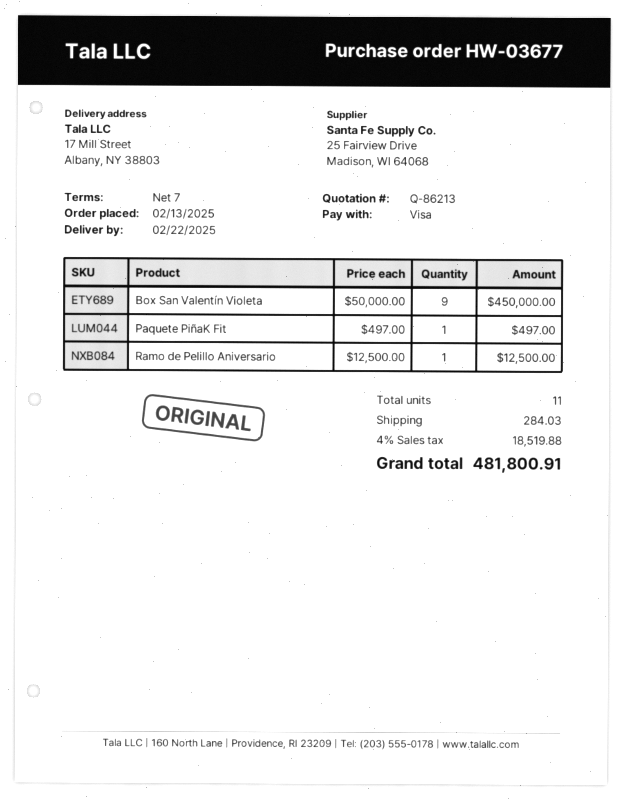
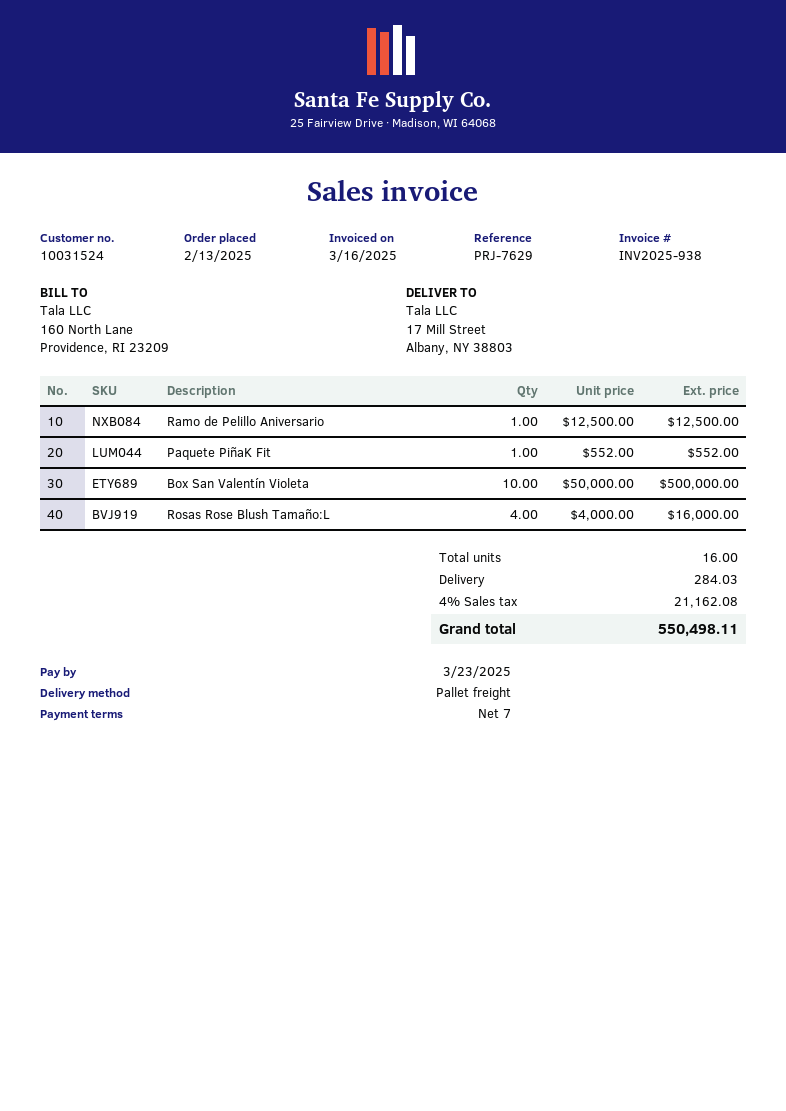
Box San Valentín Violeta: 9 x 50000.00 = 450000.00 -> 10 x 50000.00 = 500000.00
Paquete PiñaK Fit: 1 x 497.00 = 497.00 -> 1 x 552.00 = 552.00
Rosas Rose Blush Tamaño:L: none -> 4 x 4000.00 = 16000.00
total quantity: 11 -> 16
tax: 4% = 18519.88 -> 4% = 21162.08
total: 481800.91 -> 550498.11

